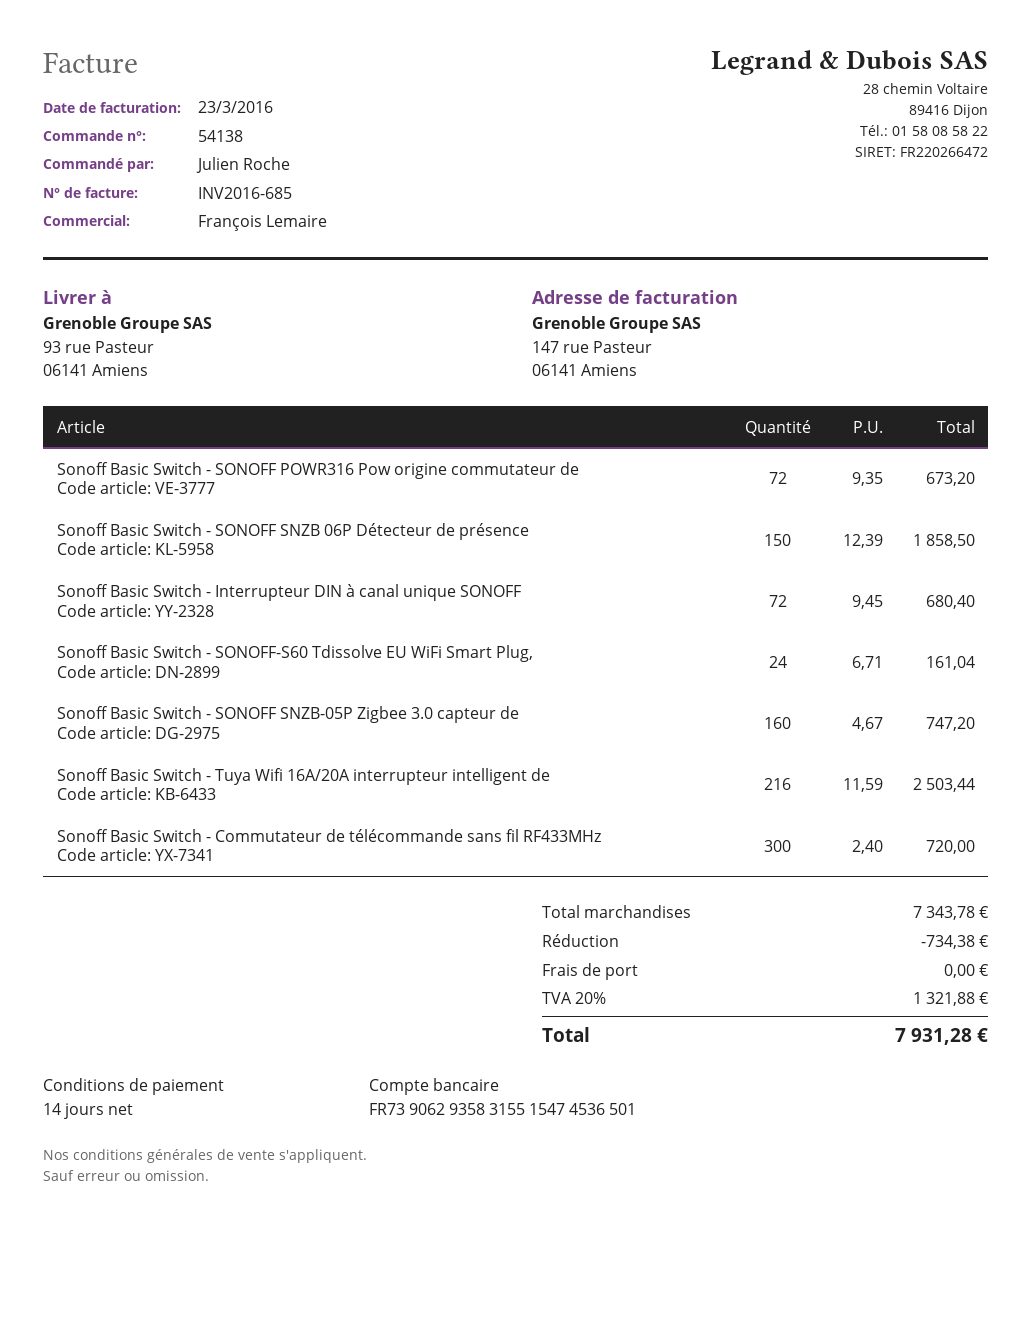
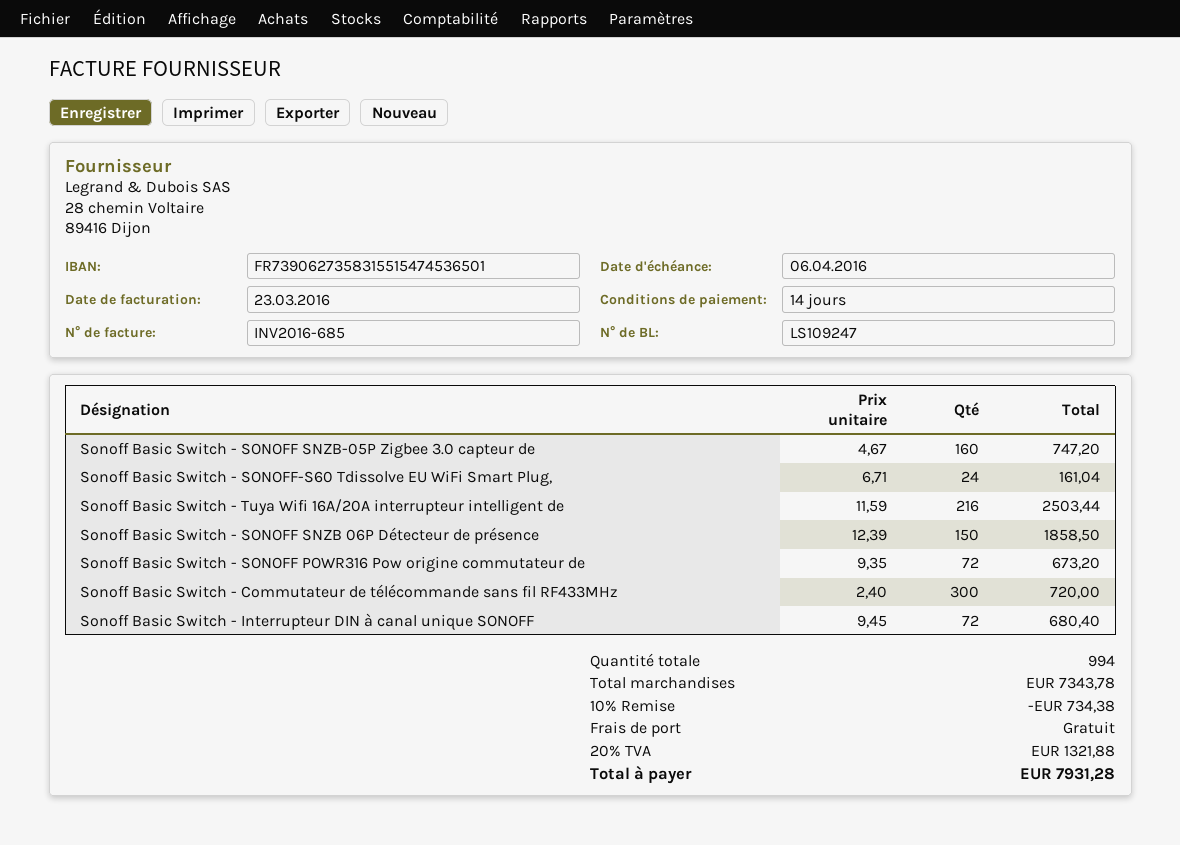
bank account: FR7390629358315515474536501 -> FR7390627358315515474536501

